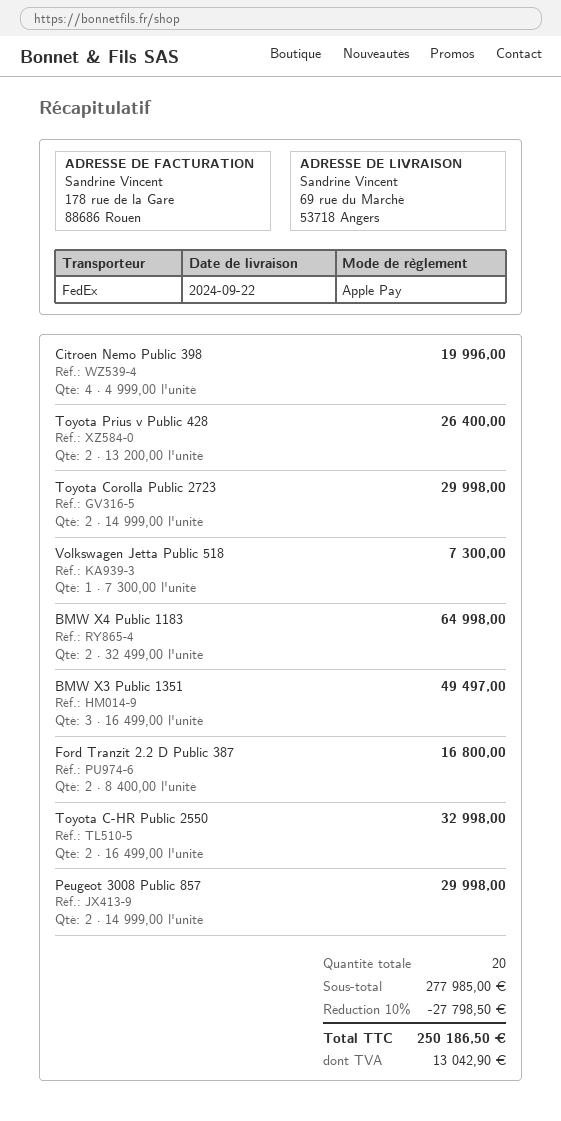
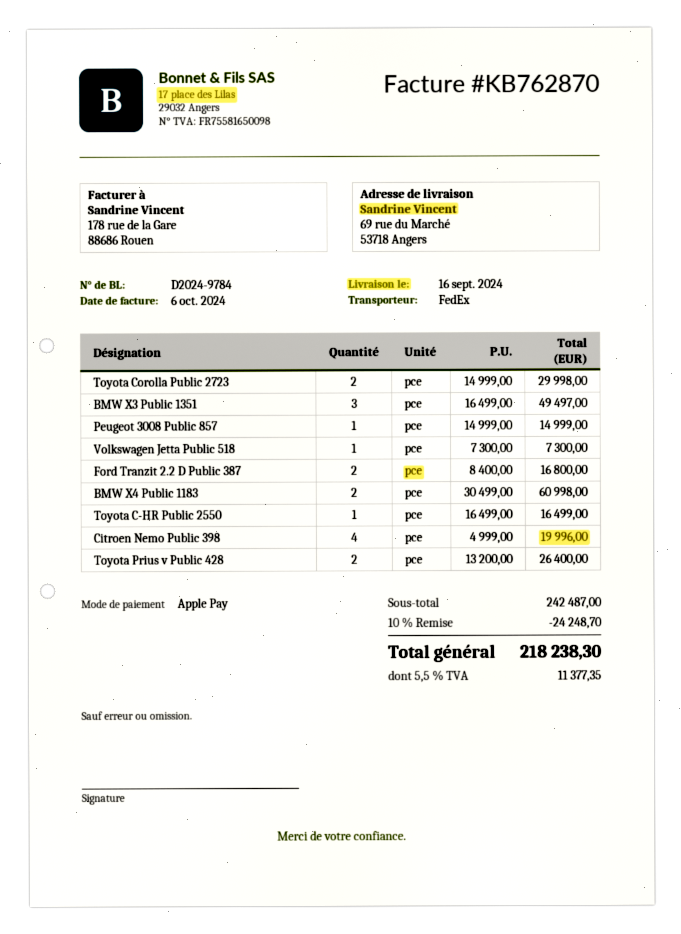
delivery date: 2024-09-22 -> 2024-09-16
BMW X4 Public 1183: 2 x 32499.00 = 64998.00 -> 2 x 30499.00 = 60998.00
Toyota C-HR Public 2550: 2 x 16499.00 = 32998.00 -> 1 x 16499.00 = 16499.00
Peugeot 3008 Public 857: 2 x 14999.00 = 29998.00 -> 1 x 14999.00 = 14999.00
subtotal: 277985.00 -> 242487.00
discount: 10% = 27798.50 -> 10% = 24248.70
tax: 13042.90 -> 11377.35
total: 250186.50 -> 218238.30

